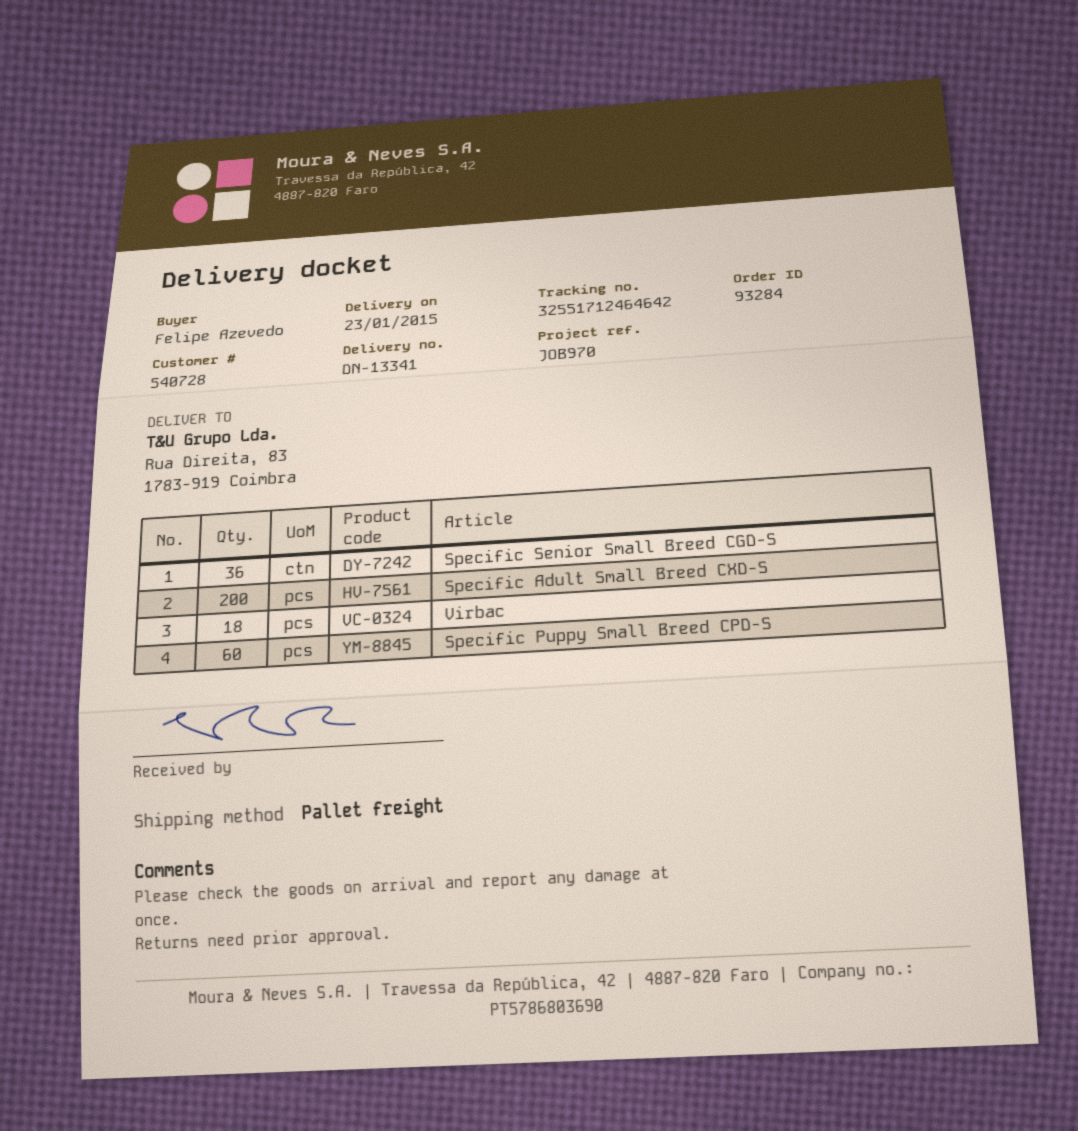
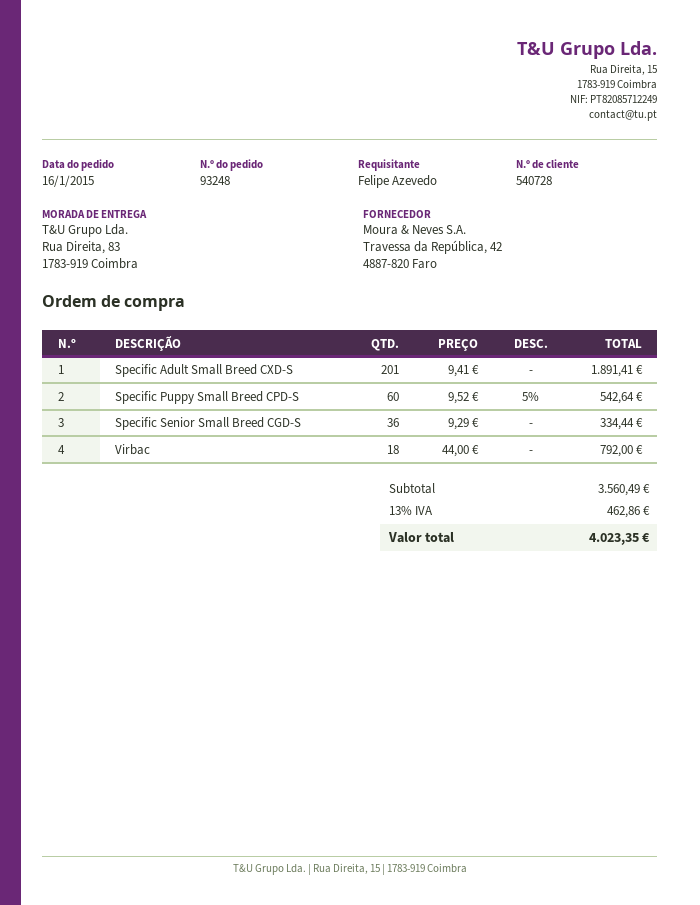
order number: 93284 -> 93248
Specific Adult Small Breed CXD-S: 200 -> 201

